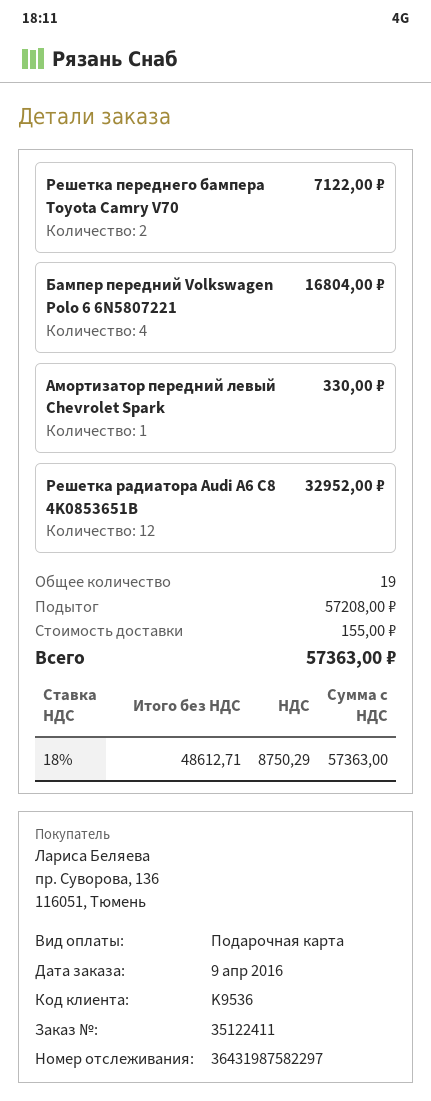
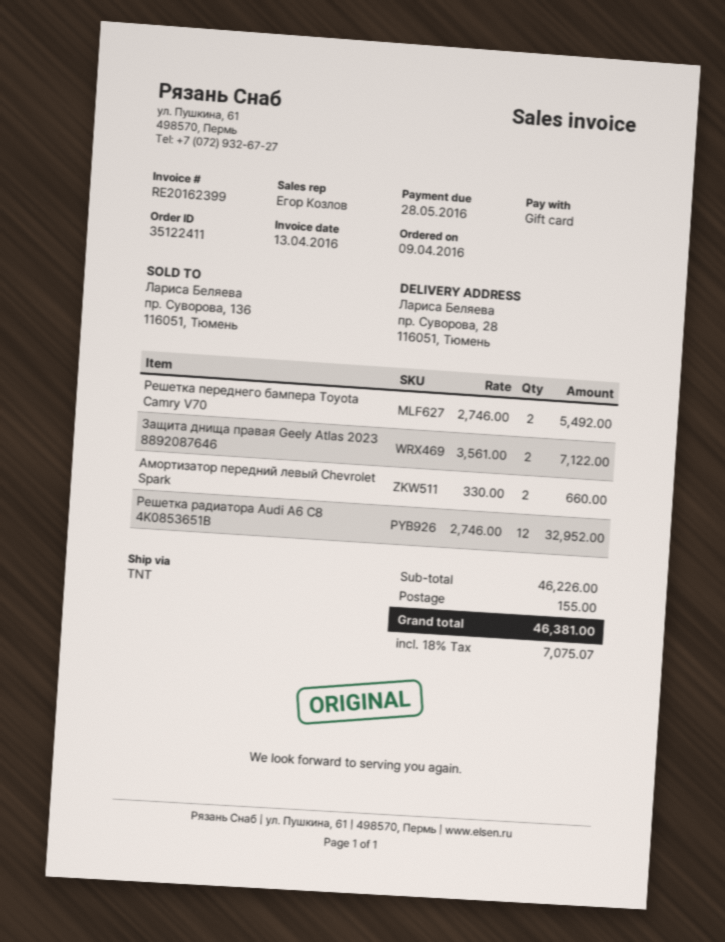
Решетка переднего бампера Toyota Camry V70: 2 for 7122.00 -> 2 for 5492.00
Бампер передний Volkswagen Polo 6 6N5807221: 4 for 16804.00 -> none
Амортизатор передний левый Chevrolet Spark: 1 for 330.00 -> 2 for 660.00
Защита днища правая Geely Atlas 2023 8892087646: none -> 2 for 7122.00
subtotal: 57208.00 -> 46226.00
tax: 18% = 8750.29 -> 18% = 7075.07
total: 57363.00 -> 46381.00

